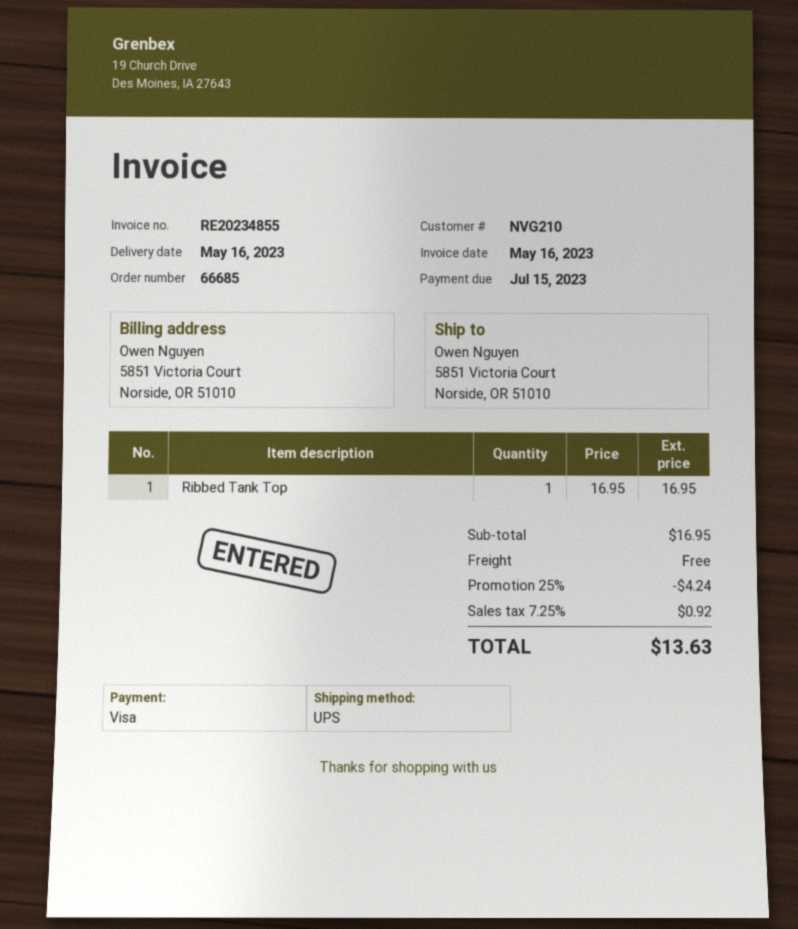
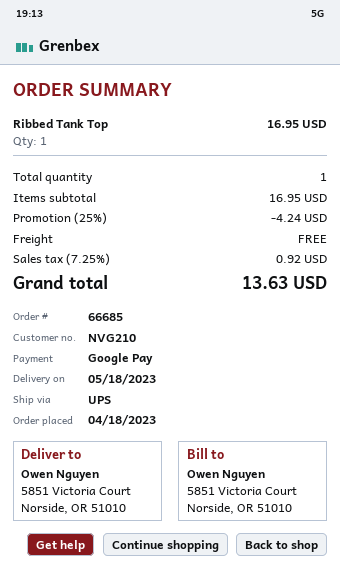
delivery date: 2023-05-16 -> 2023-05-18
payment method: Visa -> Google Pay

